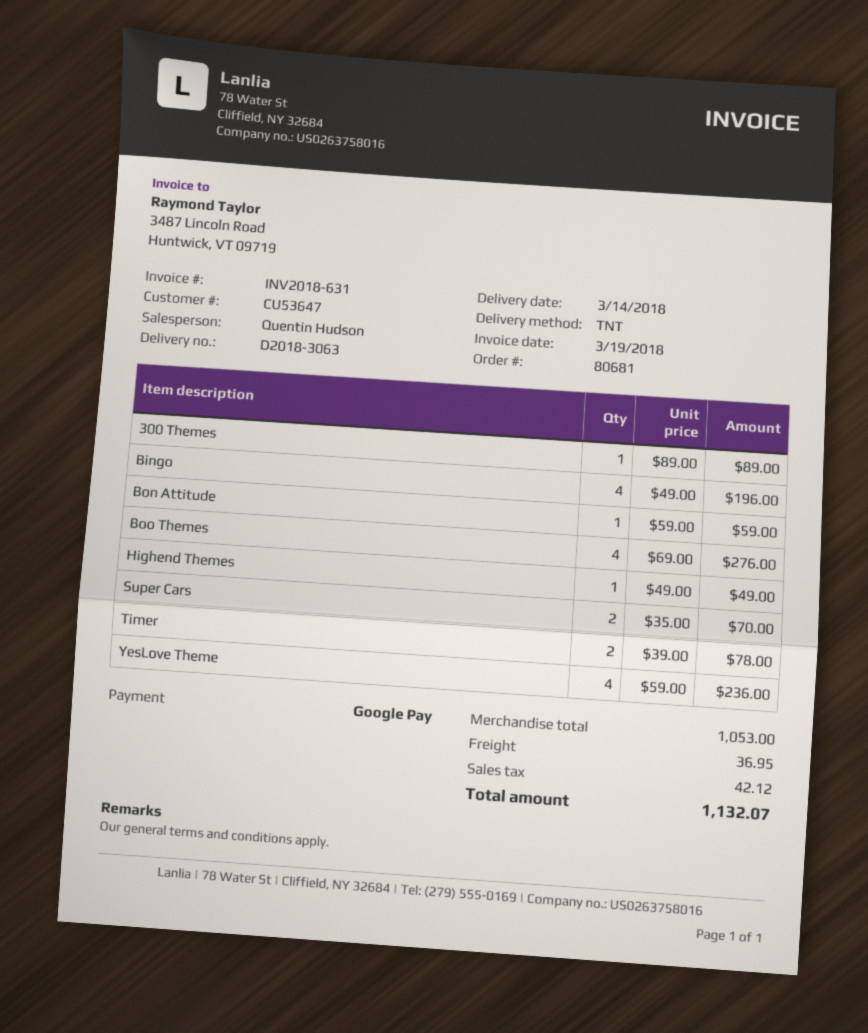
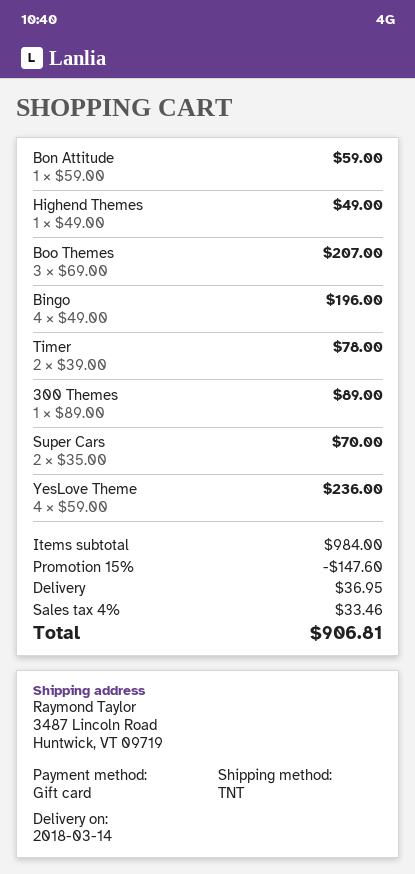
payment method: Google Pay -> gift card
Boo Themes: 4 x 69.00 = 276.00 -> 3 x 69.00 = 207.00
subtotal: 1053.00 -> 984.00
discount: none -> 15% = 147.60
tax: 42.12 -> 33.46
total: 1132.07 -> 906.81

